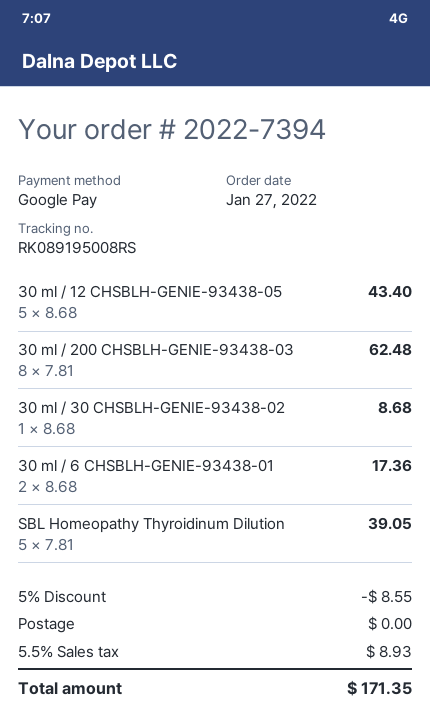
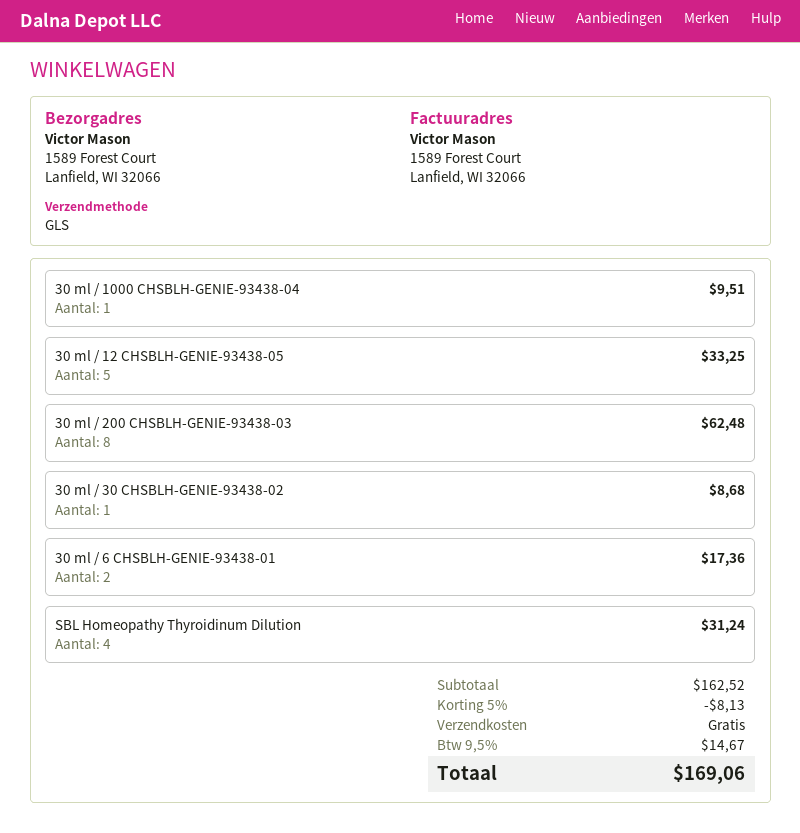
30 ml / 12 CHSBLH-GENIE-93438-05: 5 for 43.40 -> 5 for 33.25
SBL Homeopathy Thyroidinum Dilution: 5 for 39.05 -> 4 for 31.24
30 ml / 1000 CHSBLH-GENIE-93438-04: none -> 1 for 9.51
discount: 5% = 8.55 -> 5% = 8.13
tax: 5.5% = 8.93 -> 9.5% = 14.67
total: 171.35 -> 169.06

